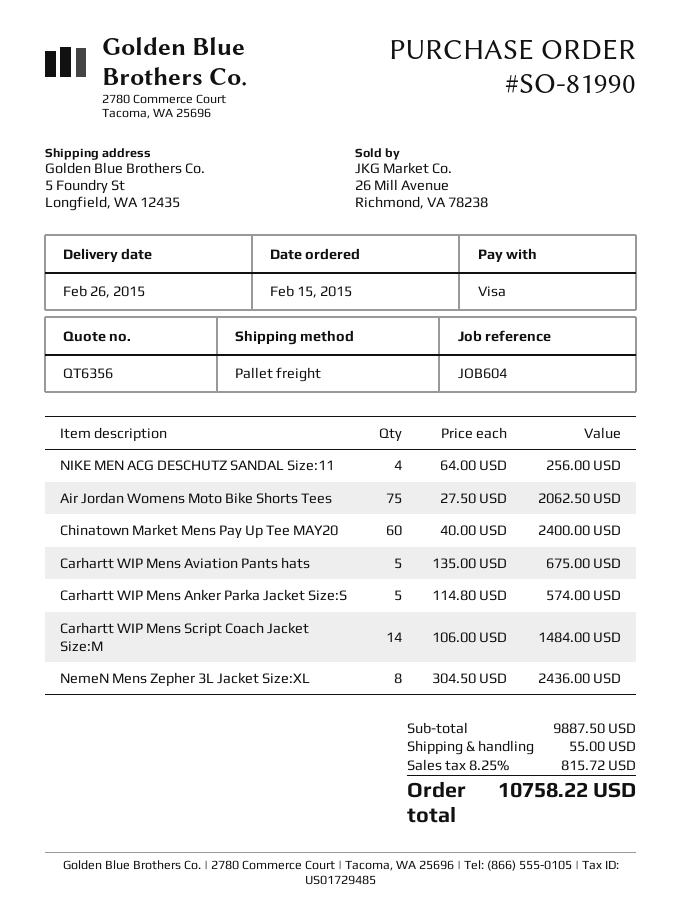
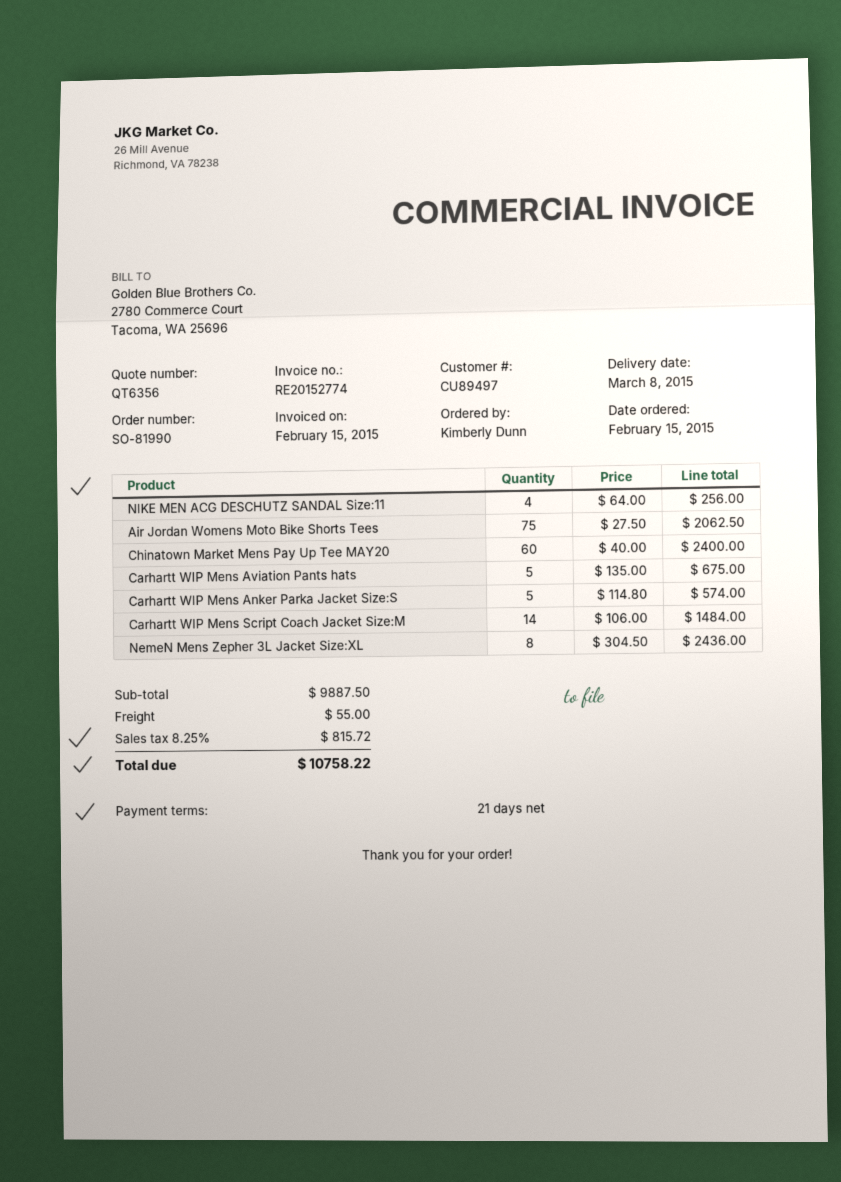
delivery date: 2015-02-26 -> 2015-03-08

